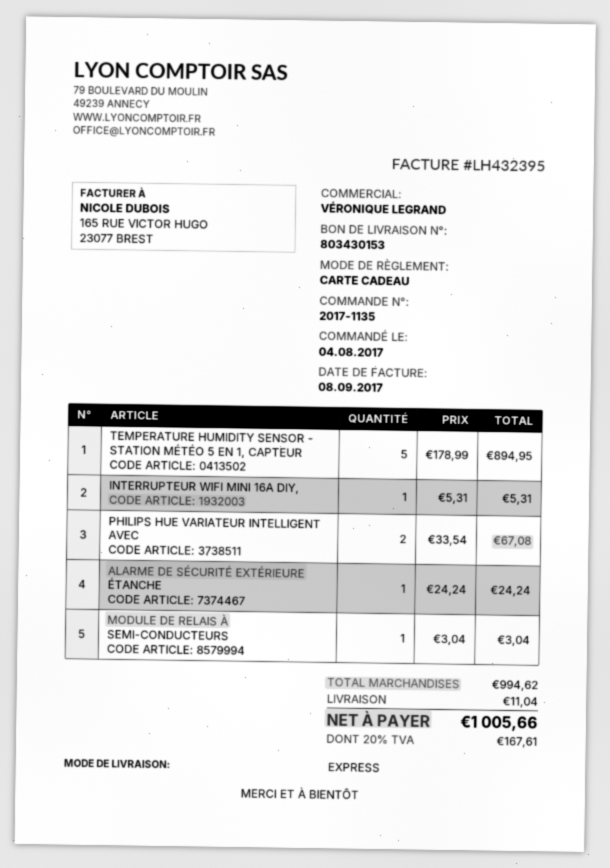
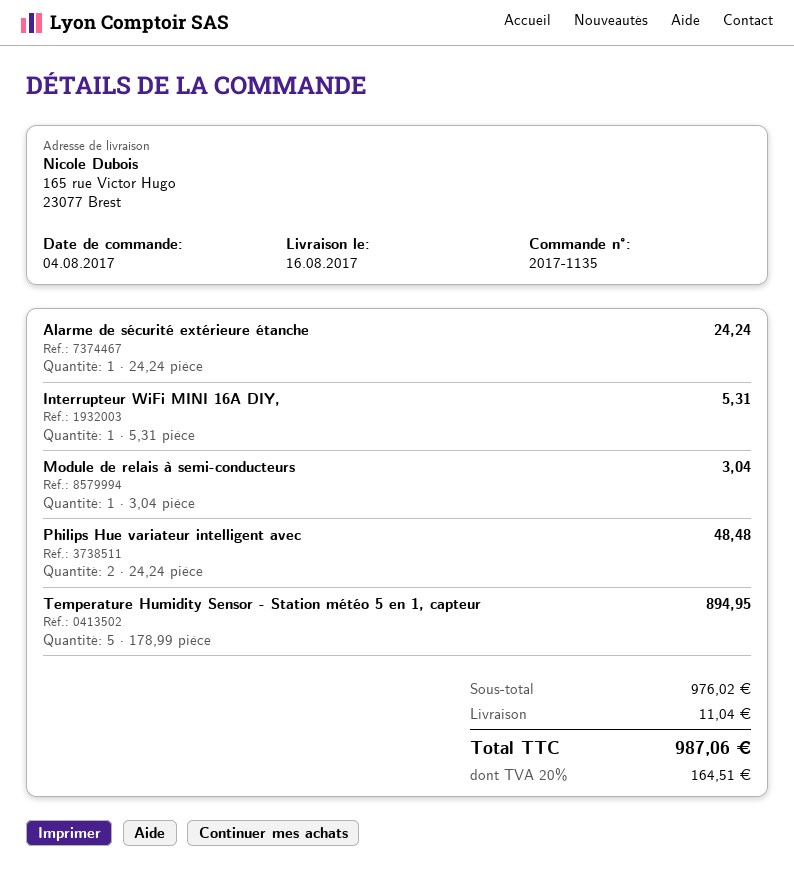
PHILIPS HUE VARIATEUR INTELLIGENT AVEC: 2 x 33.54 = 67.08 -> 2 x 24.24 = 48.48
subtotal: 994.62 -> 976.02
tax: 20% = 167.61 -> 20% = 164.51
total: 1005.66 -> 987.06

